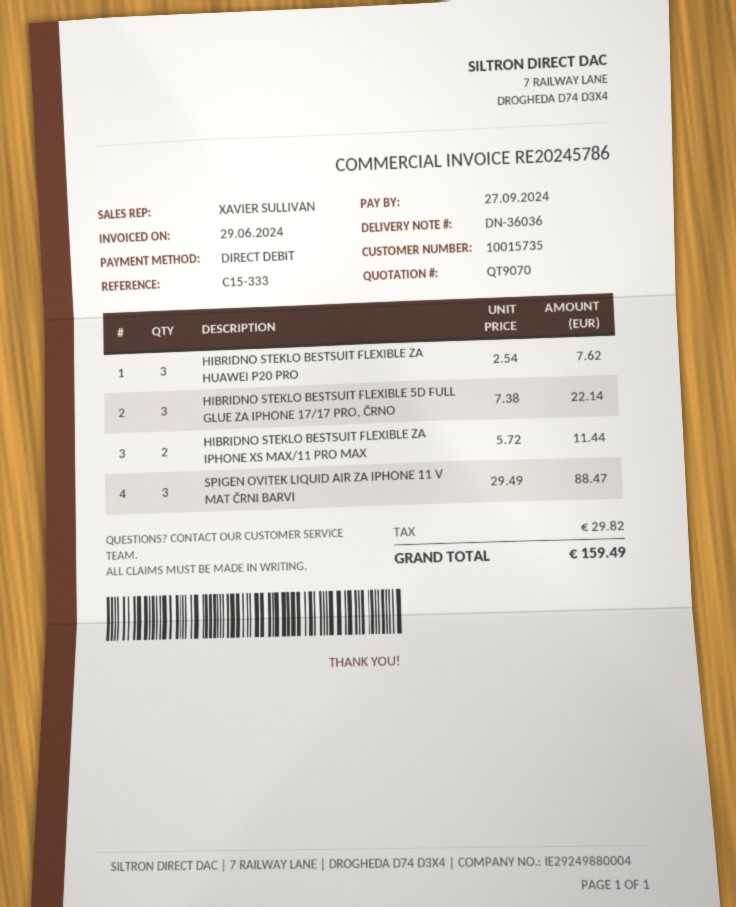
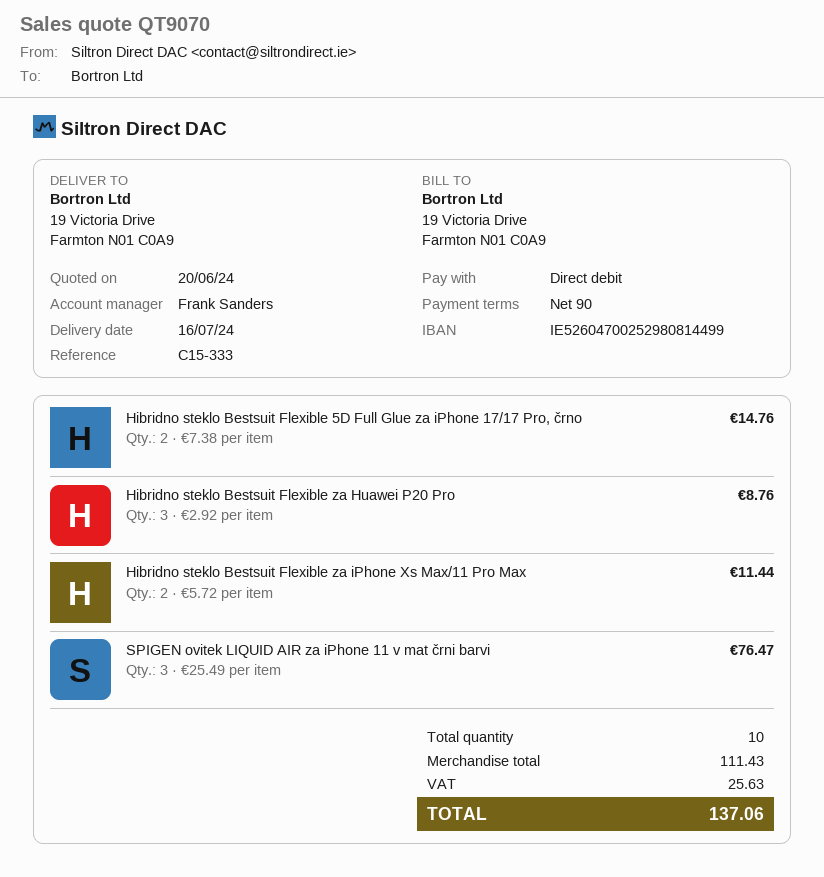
sales rep: XAVIER SULLIVAN -> Frank Sanders
HIBRIDNO STEKLO BESTSUIT FLEXIBLE ZA HUAWEI P20 PRO: 3 x 2.54 = 7.62 -> 3 x 2.92 = 8.76
HIBRIDNO STEKLO BESTSUIT FLEXIBLE 5D FULL GLUE ZA IPHONE 17/17 PRO, ČRNO: 3 x 7.38 = 22.14 -> 2 x 7.38 = 14.76
SPIGEN OVITEK LIQUID AIR ZA IPHONE 11 V MAT ČRNI BARVI: 3 x 29.49 = 88.47 -> 3 x 25.49 = 76.47
tax: 29.82 -> 25.63
total: 159.49 -> 137.06

